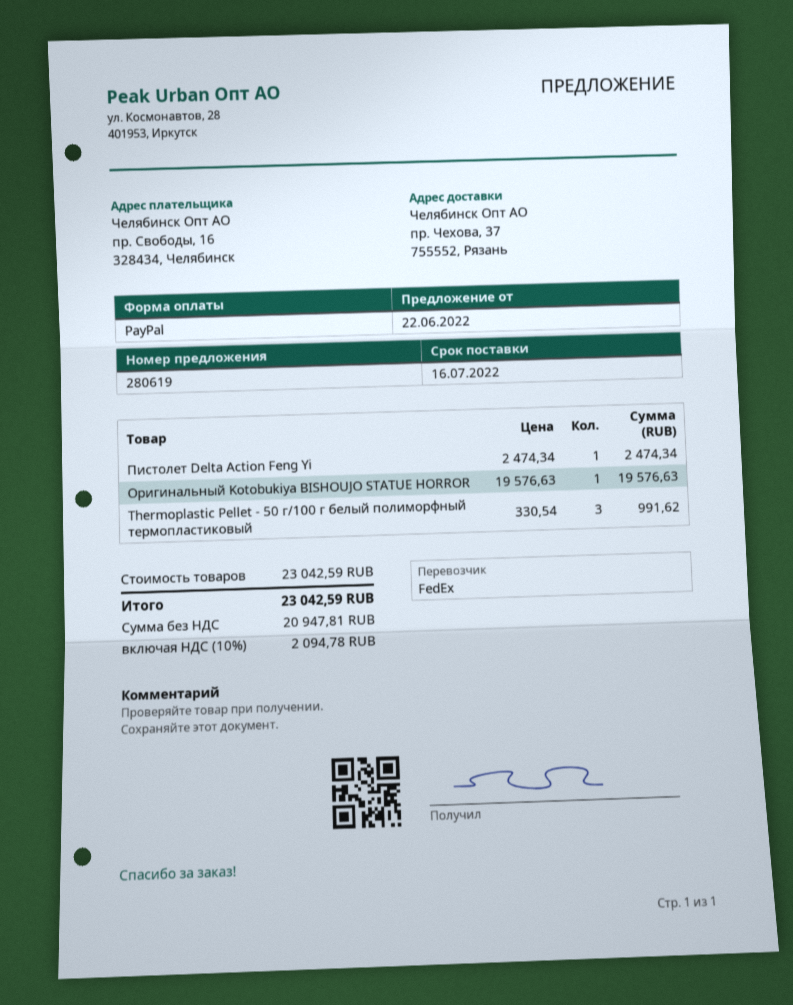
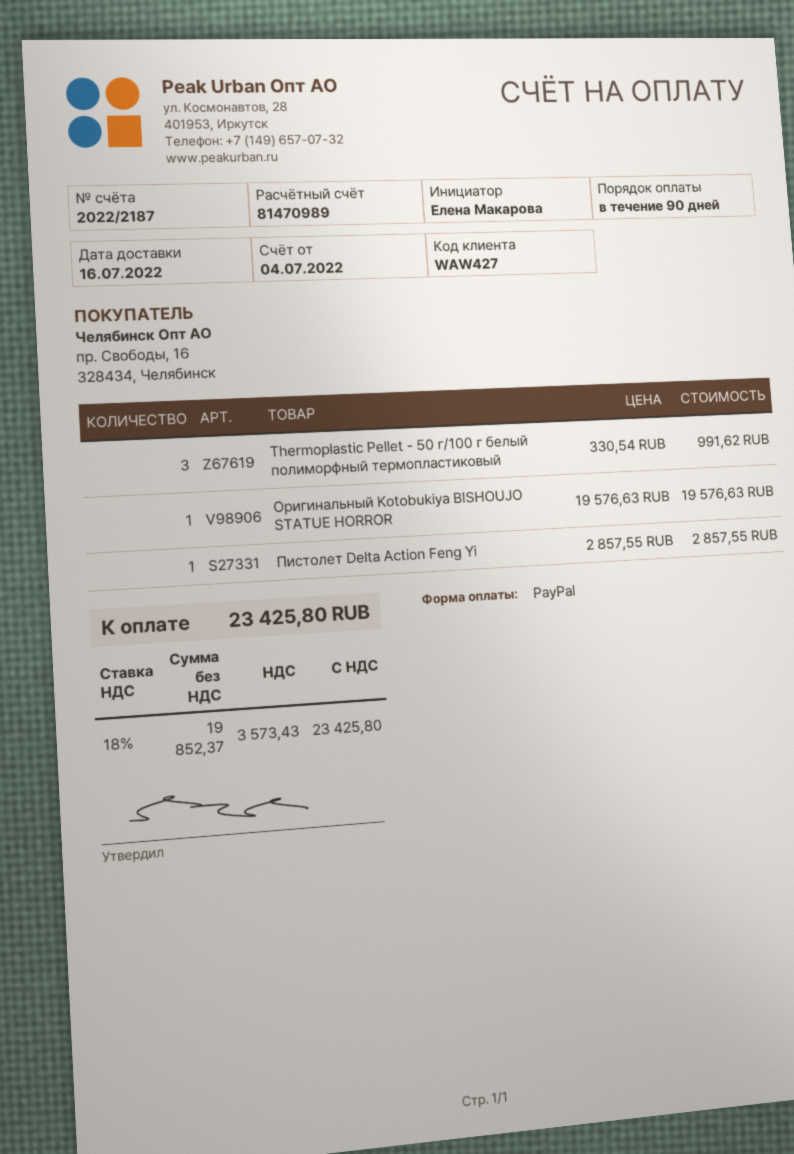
Пистолет Delta Action Feng Yi: 1 x 2474.34 = 2474.34 -> 1 x 2857.55 = 2857.55
net: 20947.81 -> 19852.37
tax: 10% = 2094.78 -> 18% = 3573.43
total: 23042.59 -> 23425.80

